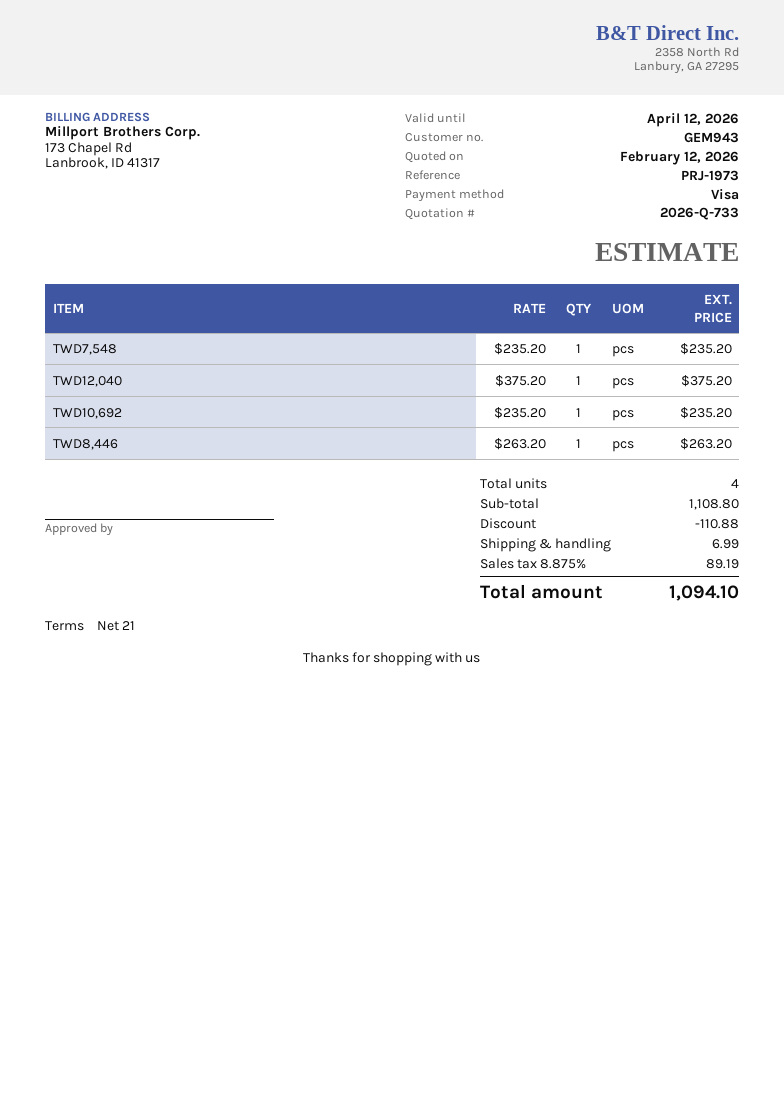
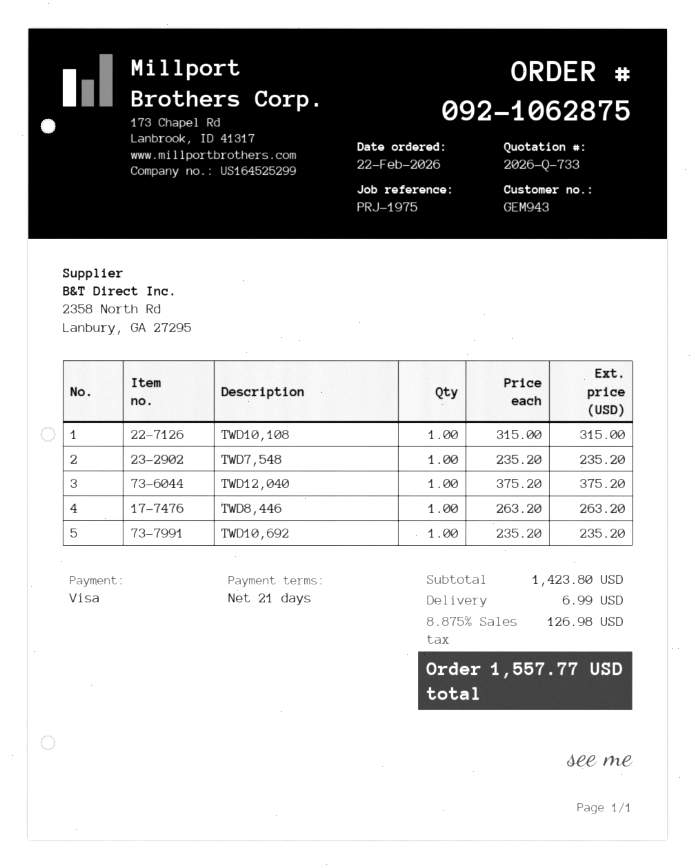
reference: PRJ-1973 -> PRJ-1975
TWD10,108: none -> 1 x 315.00 = 315.00
subtotal: 1108.80 -> 1423.80
discount: 110.88 -> none
tax: 8.875% = 89.19 -> 8.875% = 126.98
total: 1094.10 -> 1557.77

